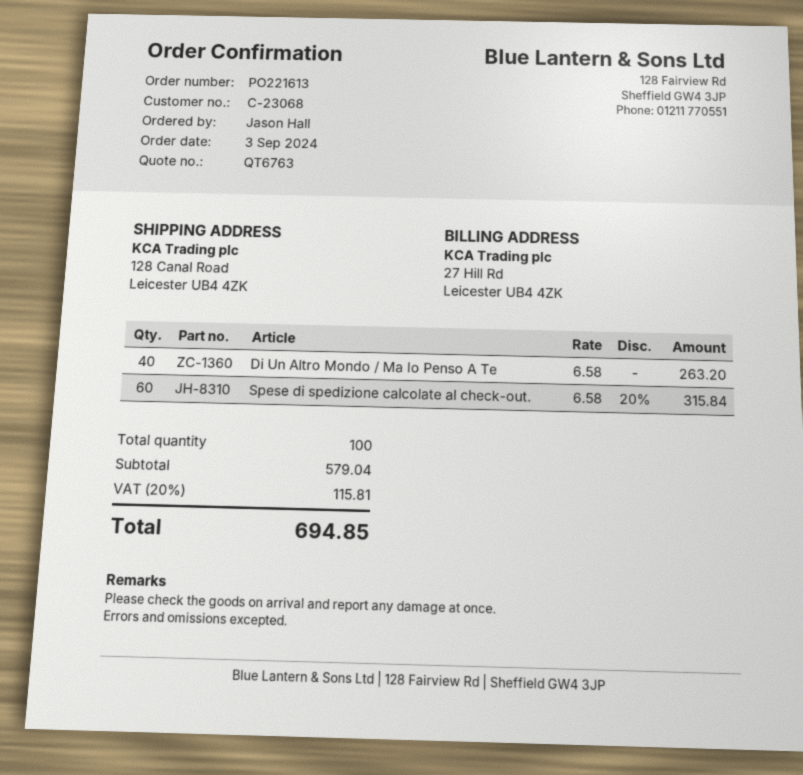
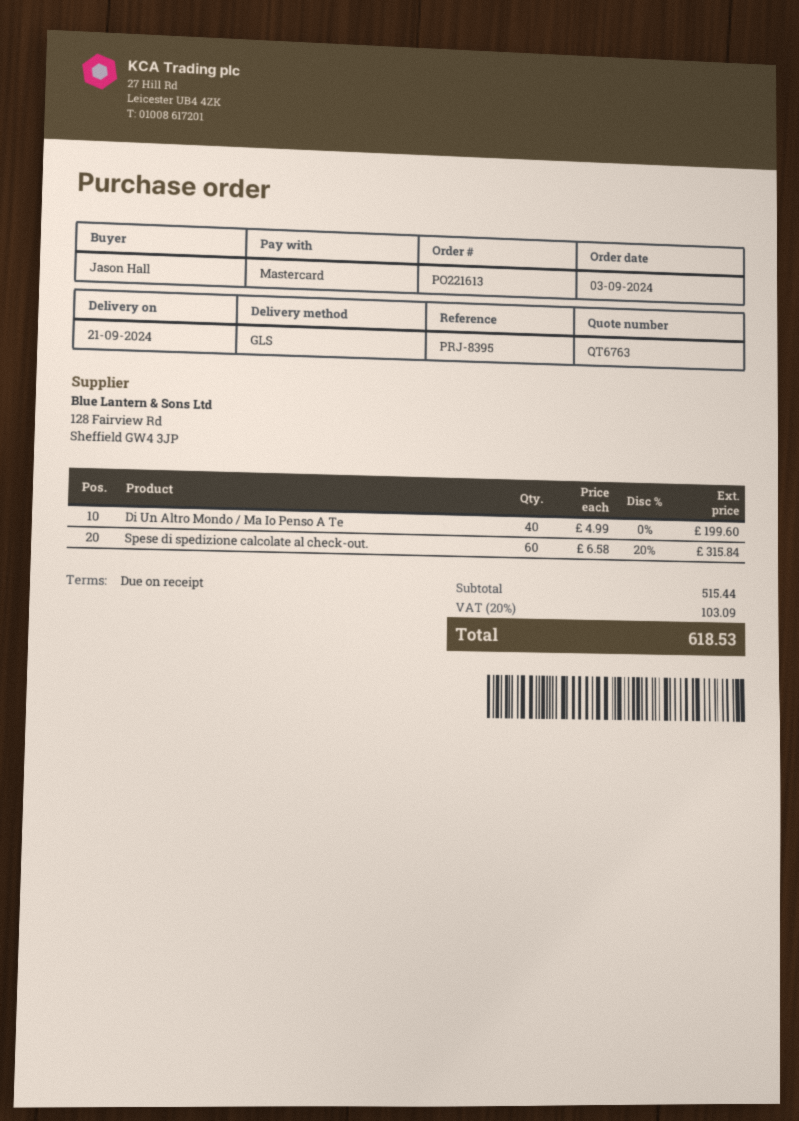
Di Un Altro Mondo / Ma Io Penso A Te: 40 x 6.58 = 263.20 -> 40 x 4.99 = 199.60
subtotal: 579.04 -> 515.44
tax: 20% = 115.81 -> 20% = 103.09
total: 694.85 -> 618.53

